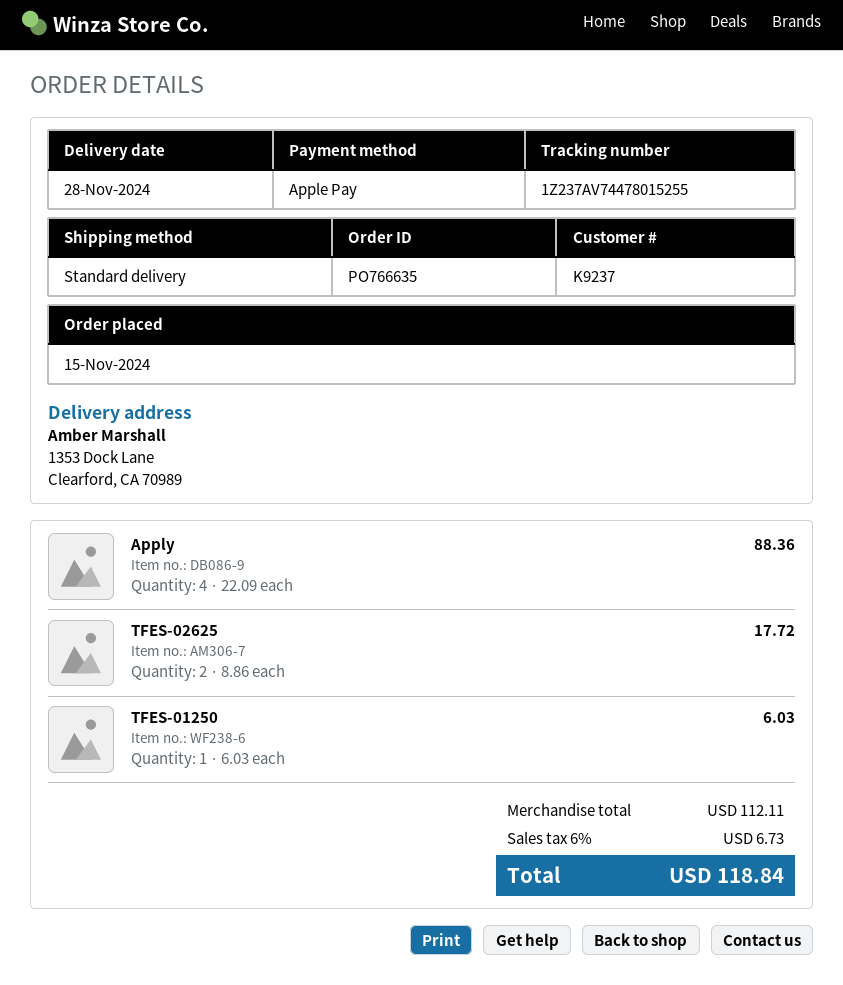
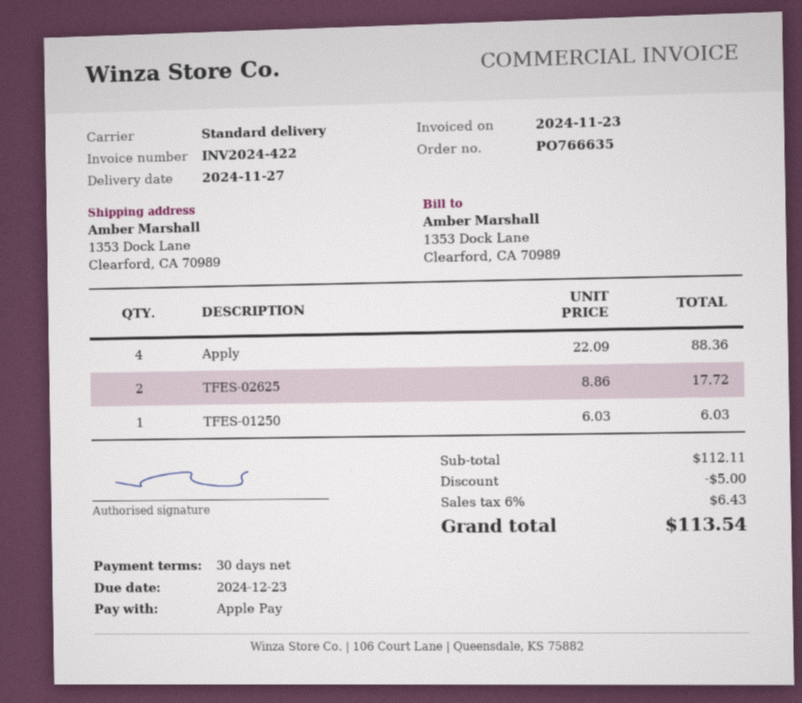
delivery date: 2024-11-28 -> 2024-11-27
discount: none -> 5.00
tax: 6% = 6.73 -> 6% = 6.43
total: 118.84 -> 113.54

